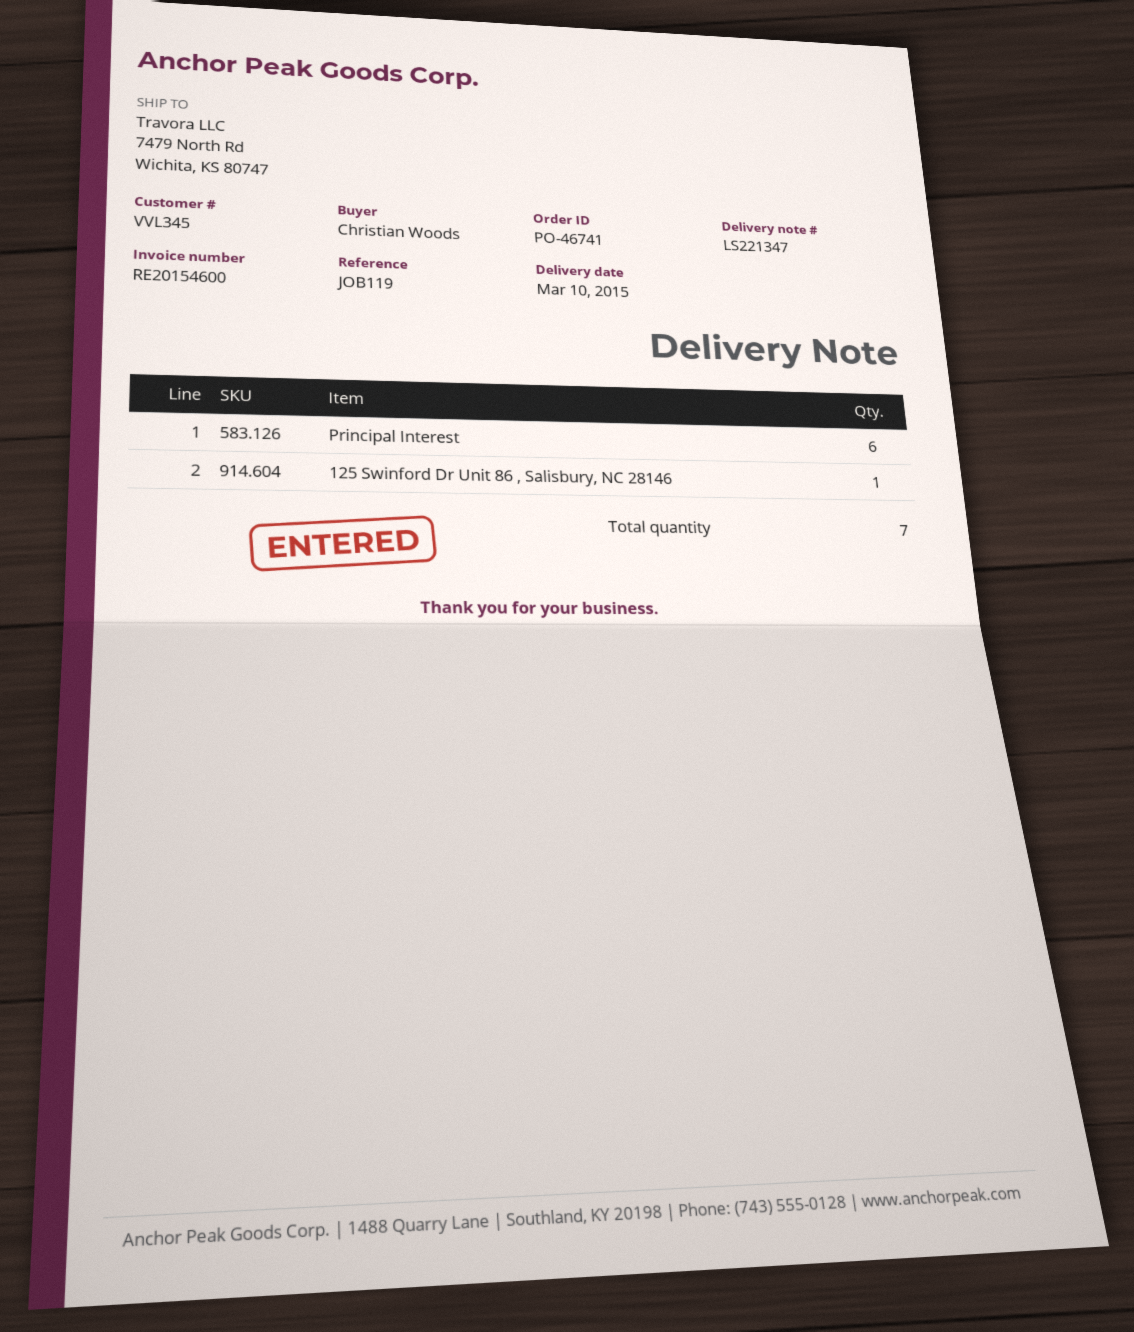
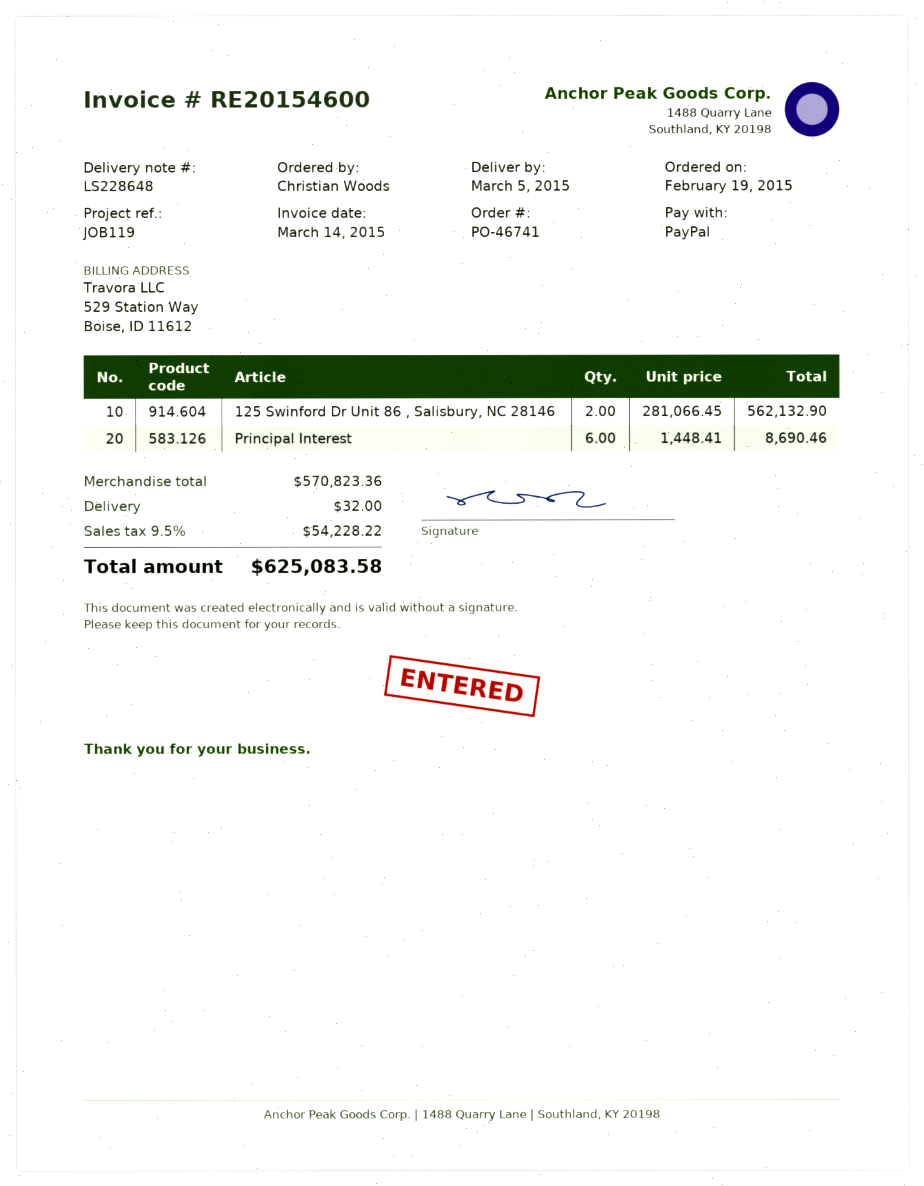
delivery note number: LS221347 -> LS228648
delivery date: 2015-03-10 -> 2015-03-05
125 Swinford Dr Unit 86 , Salisbury, NC 28146: 1 -> 2

